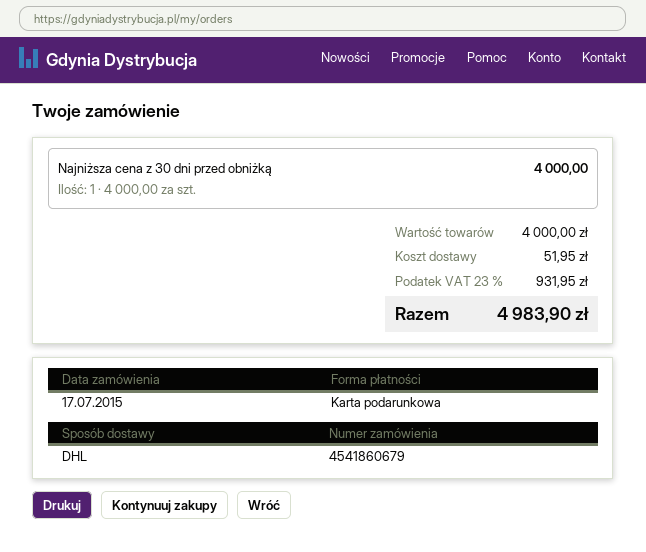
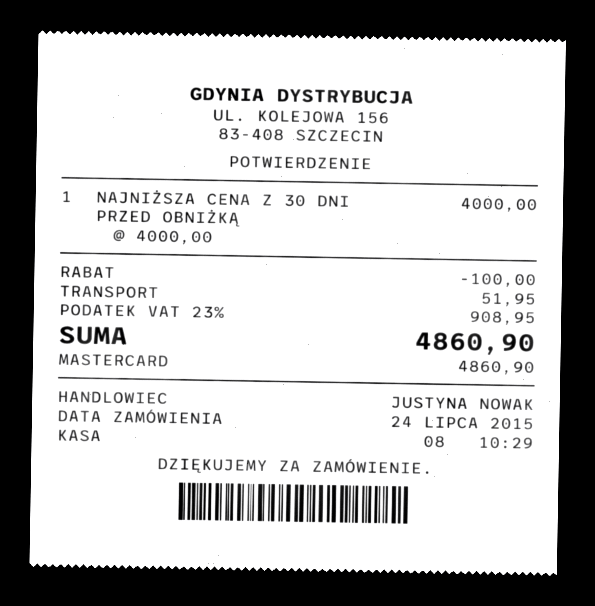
order date: 2015-07-17 -> 2015-07-24
payment method: gift card -> Mastercard
discount: none -> 100.00
tax: 23% = 931.95 -> 23% = 908.95
total: 4983.90 -> 4860.90

